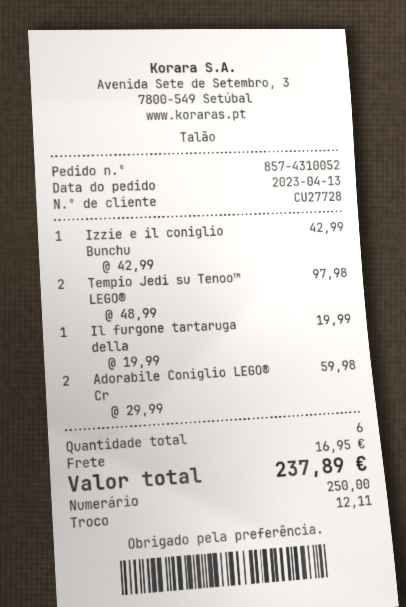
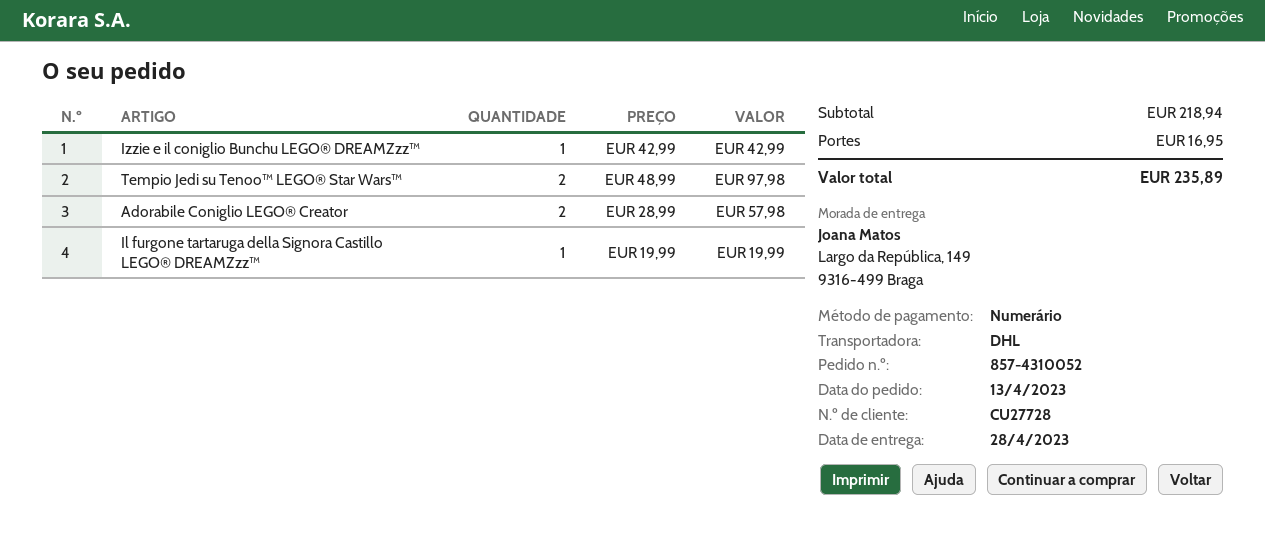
Adorabile Coniglio LEGO® Cr: 2 x 29.99 = 59.98 -> 2 x 28.99 = 57.98
total: 237.89 -> 235.89

